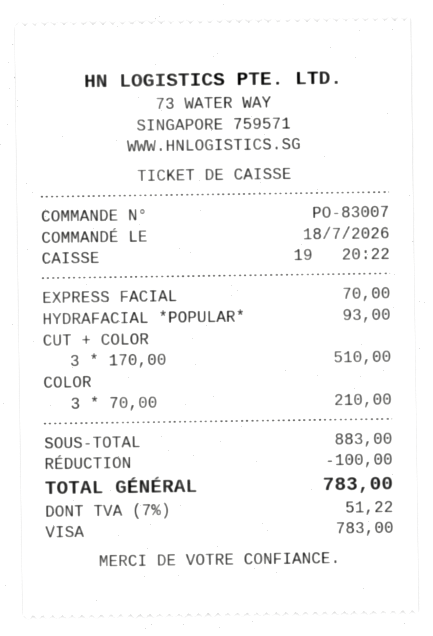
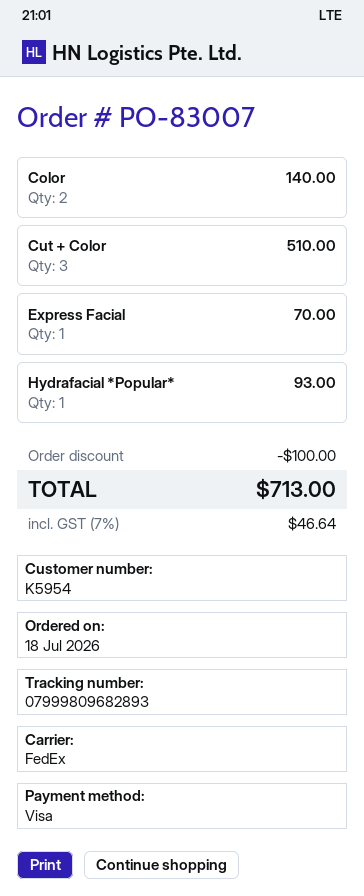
COLOR: 3 for 210.00 -> 2 for 140.00
tax: 7% = 51.22 -> 7% = 46.64
total: 783.00 -> 713.00

